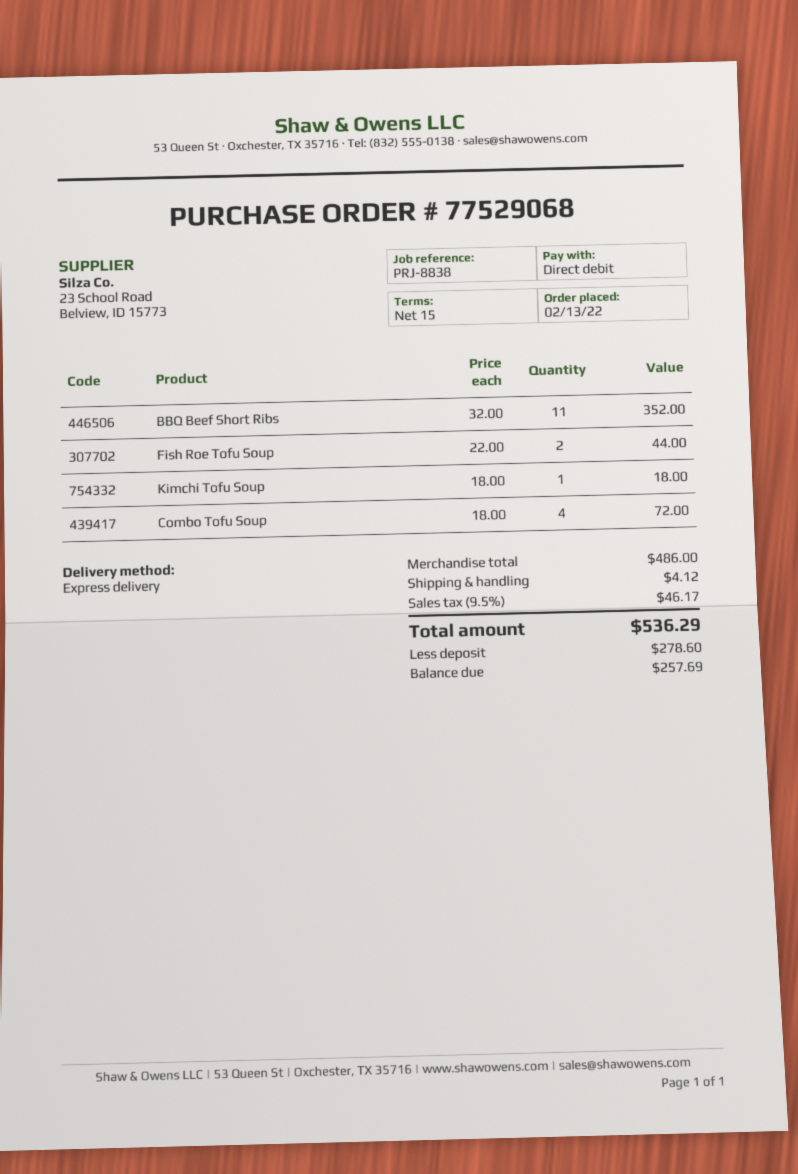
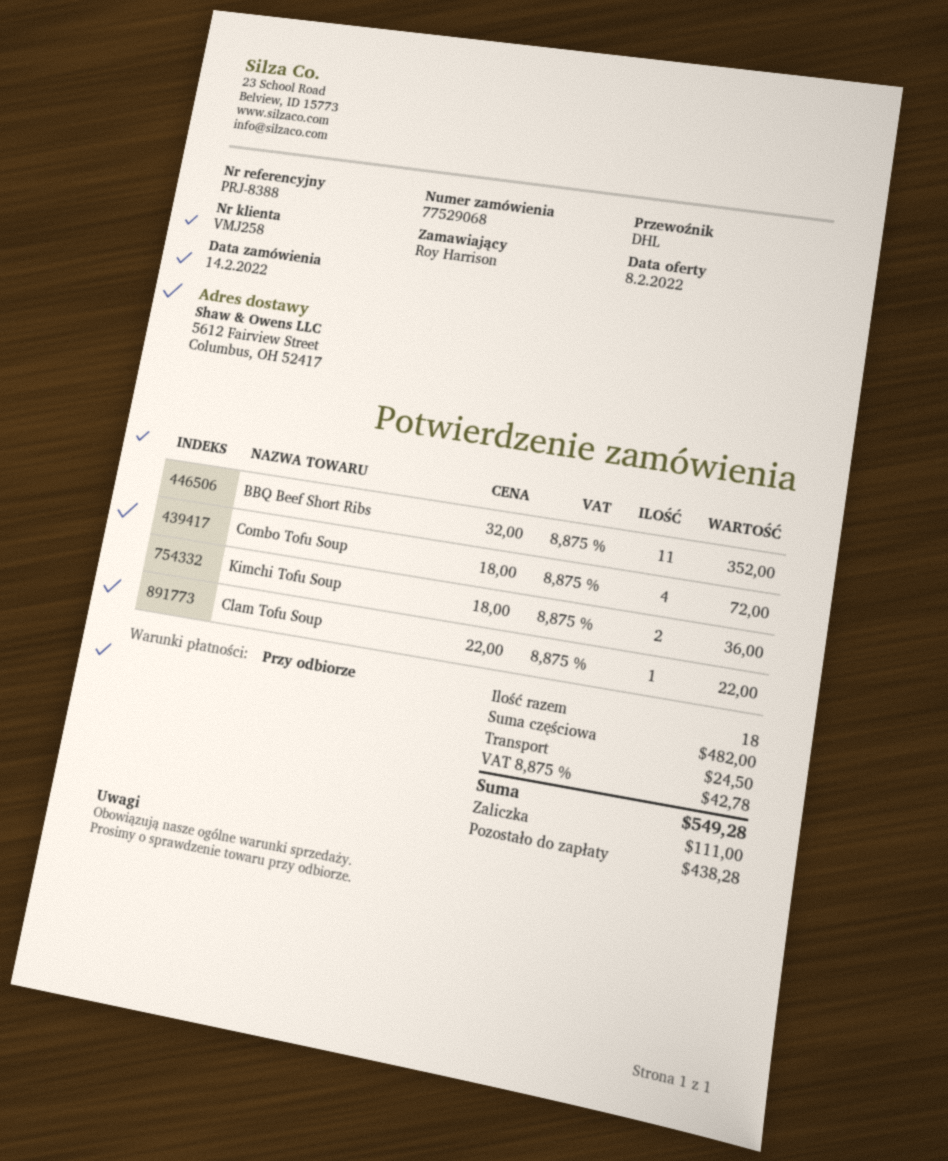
order date: 2022-02-13 -> 2022-02-14
payment terms: 15 days -> on receipt
reference: PRJ-8838 -> PRJ-8388
shipping method: express -> DHL
Fish Roe Tofu Soup: 2 x 22.00 = 44.00 -> none
Kimchi Tofu Soup: 1 x 18.00 = 18.00 -> 2 x 18.00 = 36.00
Clam Tofu Soup: none -> 1 x 22.00 = 22.00
subtotal: 486.00 -> 482.00
shipping: 4.12 -> 24.50
tax: 9.5% = 46.17 -> 8.875% = 42.78
total: 536.29 -> 549.28
deposit: 278.60 -> 111.00
balance: 257.69 -> 438.28

